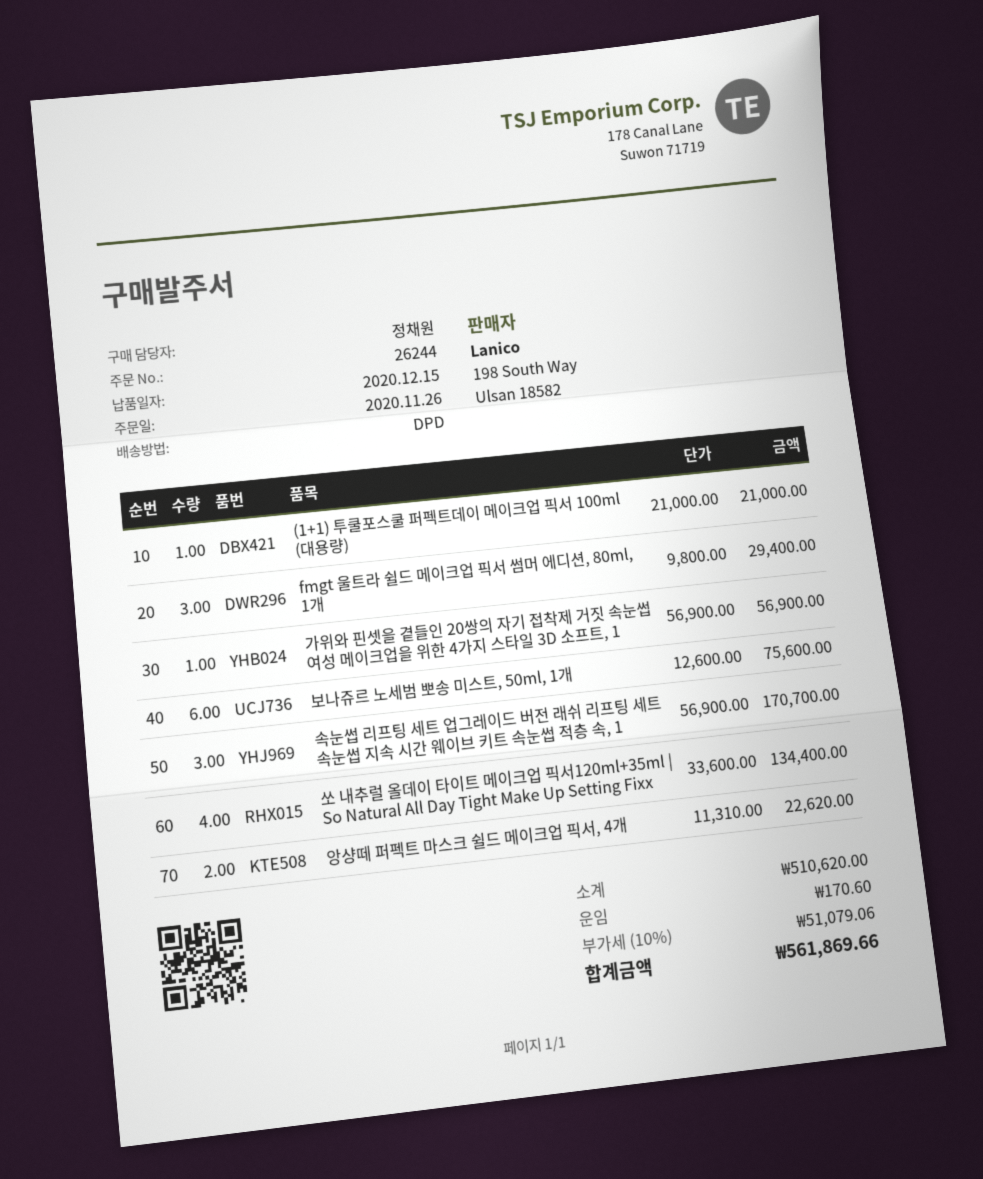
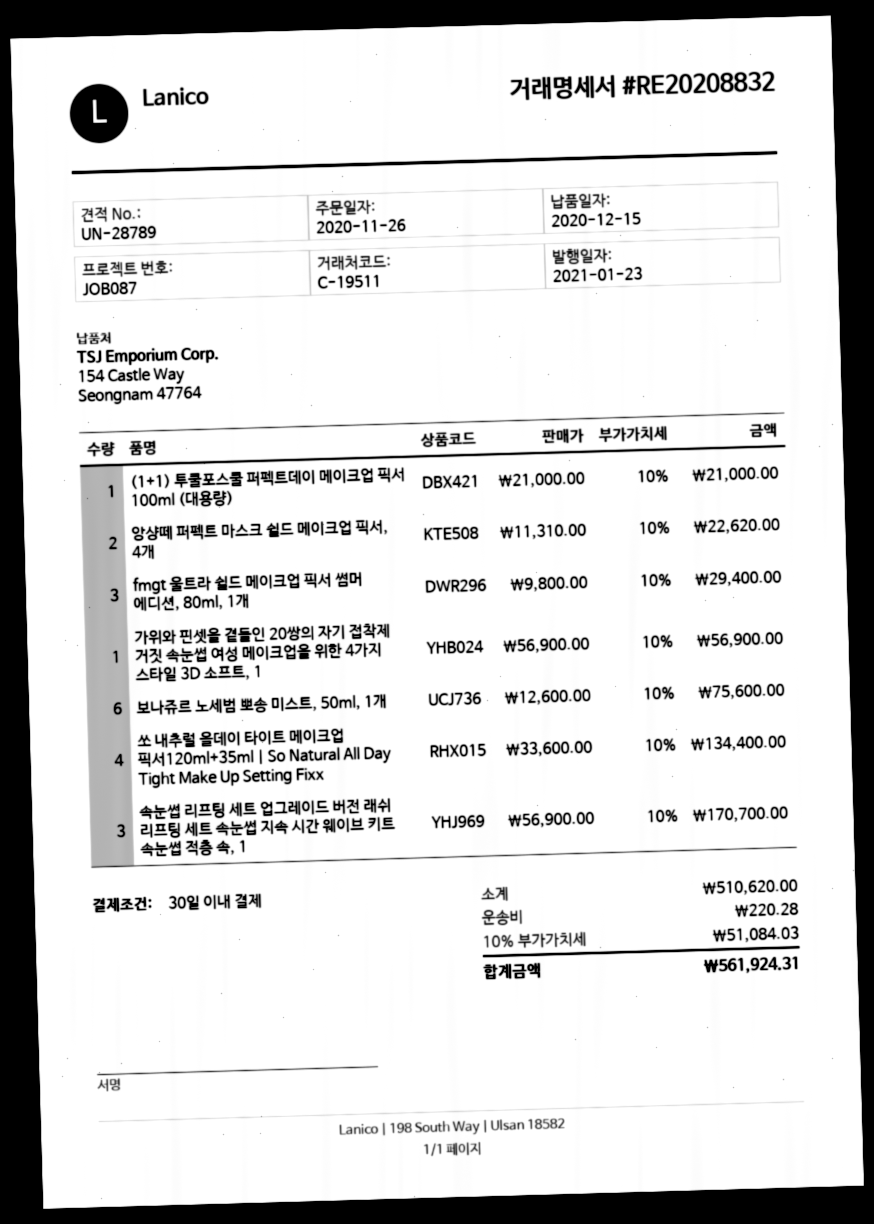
shipping: 170.60 -> 220.28
tax: 10% = 51079.06 -> 10% = 51084.03
total: 561869.66 -> 561924.31

